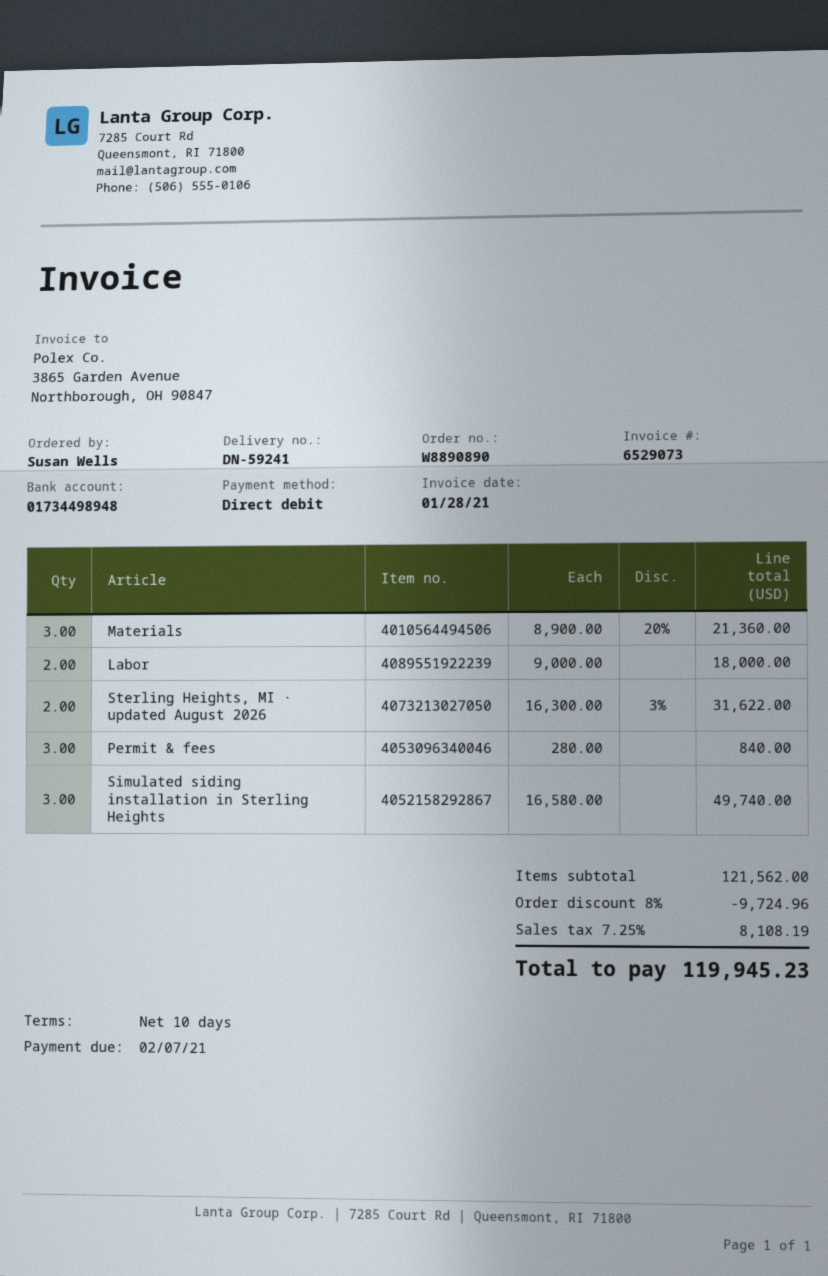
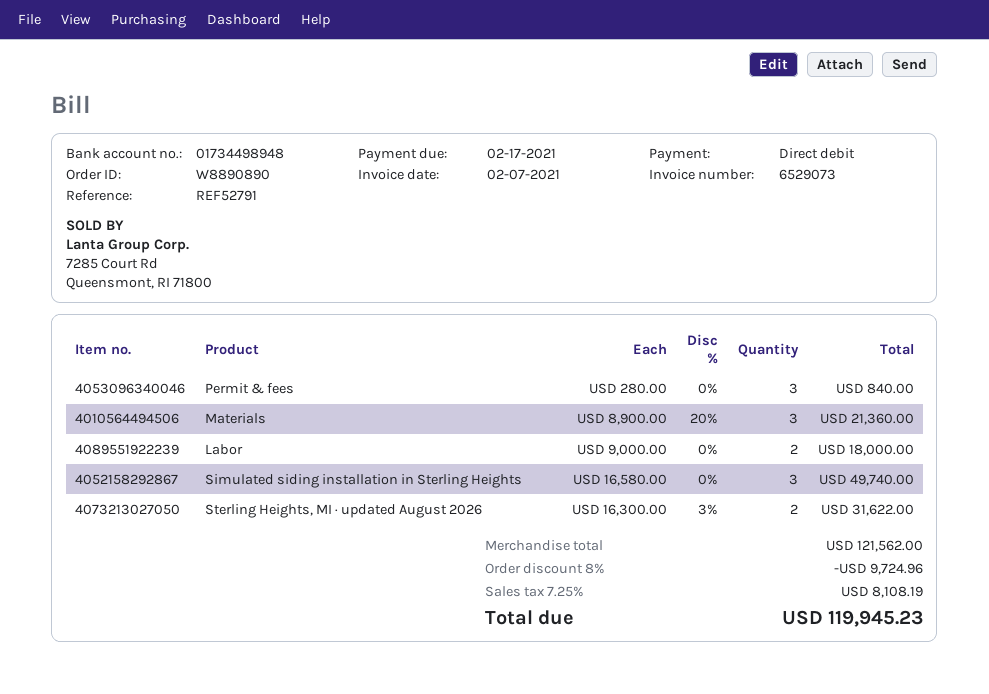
invoice date: 2021-01-28 -> 2021-02-07
due date: 2021-02-07 -> 2021-02-17

